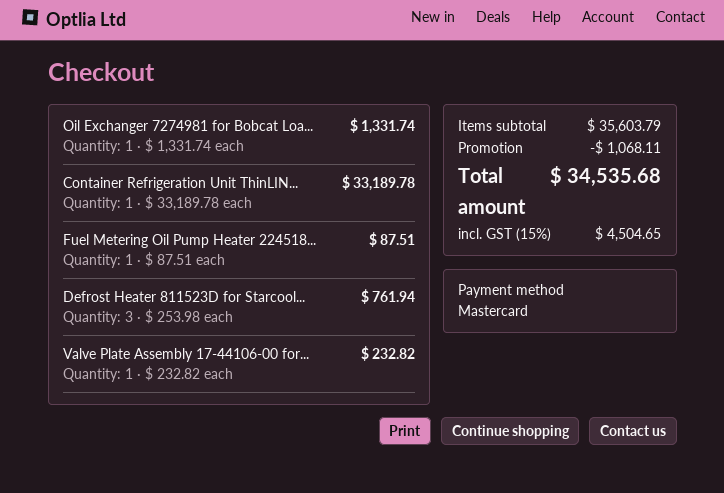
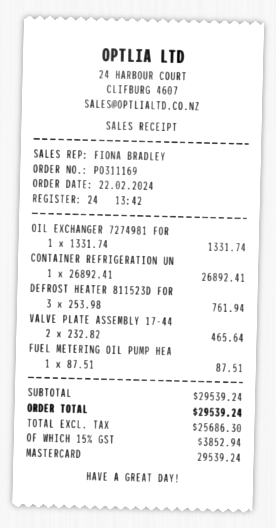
Container Refrigeration Unit ThinLIN...: 1 x 33189.78 = 33189.78 -> 1 x 26892.41 = 26892.41
Valve Plate Assembly 17-44106-00 for...: 1 x 232.82 = 232.82 -> 2 x 232.82 = 465.64
subtotal: 35603.79 -> 29539.24
discount: 1068.11 -> none
tax: 15% = 4504.65 -> 15% = 3852.94
total: 34535.68 -> 29539.24

